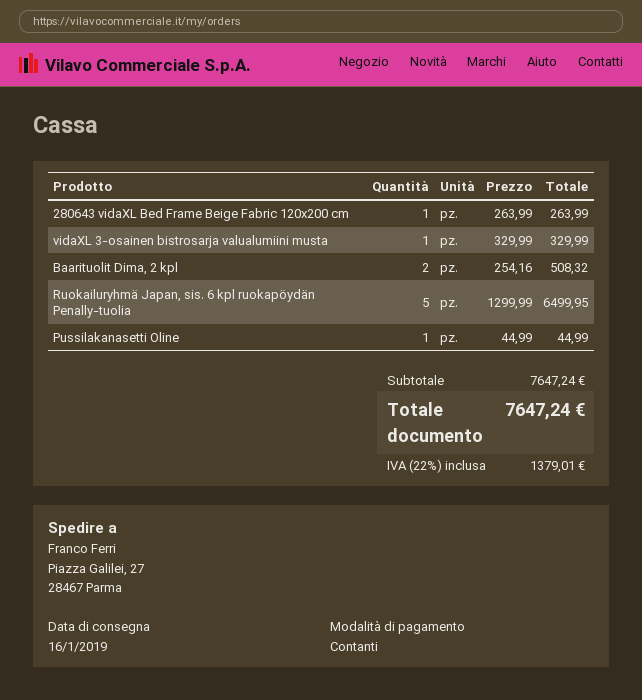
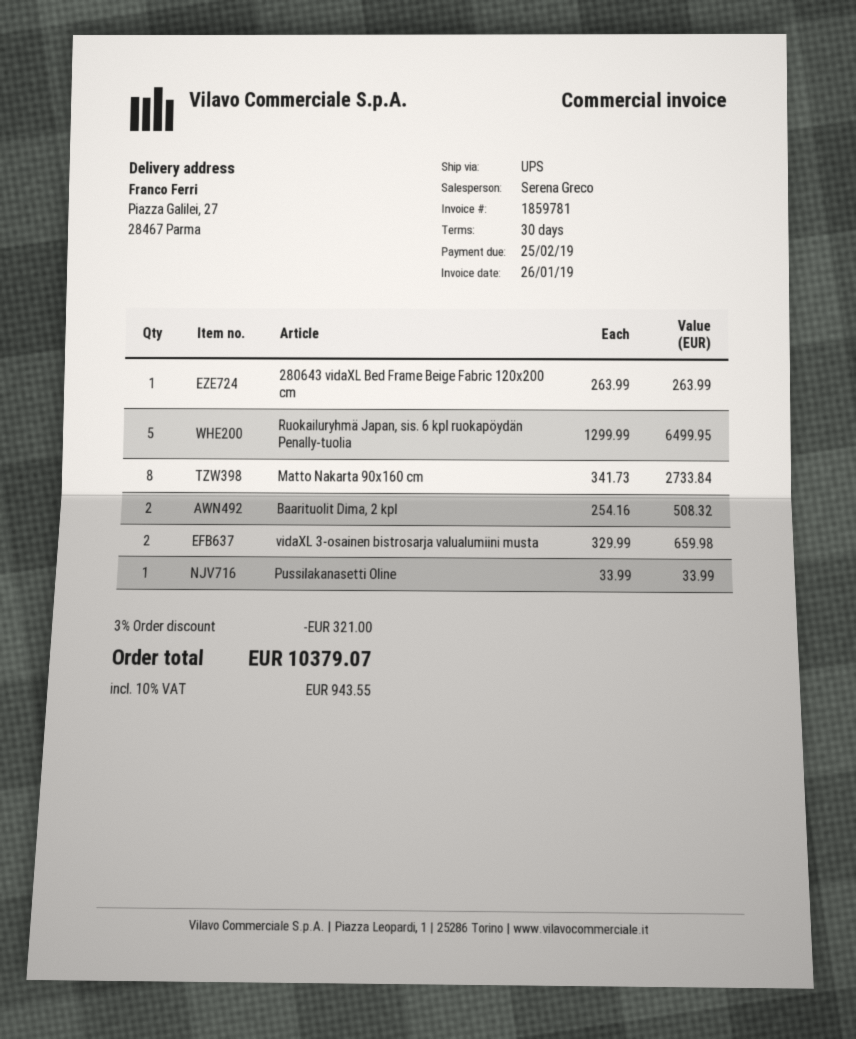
vidaXL 3-osainen bistrosarja valualumiini musta: 1 x 329.99 = 329.99 -> 2 x 329.99 = 659.98
Pussilakanasetti Oline: 1 x 44.99 = 44.99 -> 1 x 33.99 = 33.99
Matto Nakarta 90x160 cm: none -> 8 x 341.73 = 2733.84
discount: none -> 3% = 321.00
tax: 22% = 1379.01 -> 10% = 943.55
total: 7647.24 -> 10379.07

